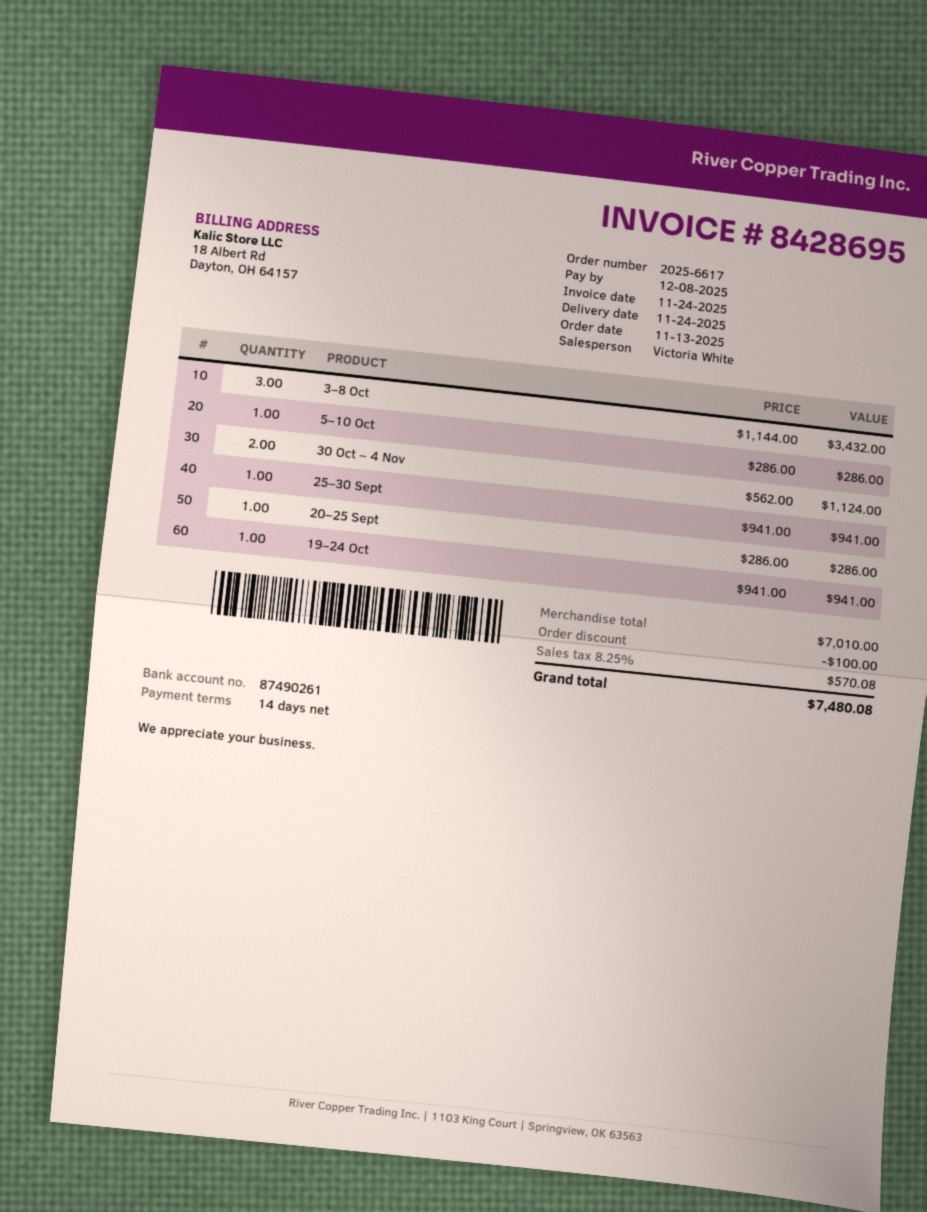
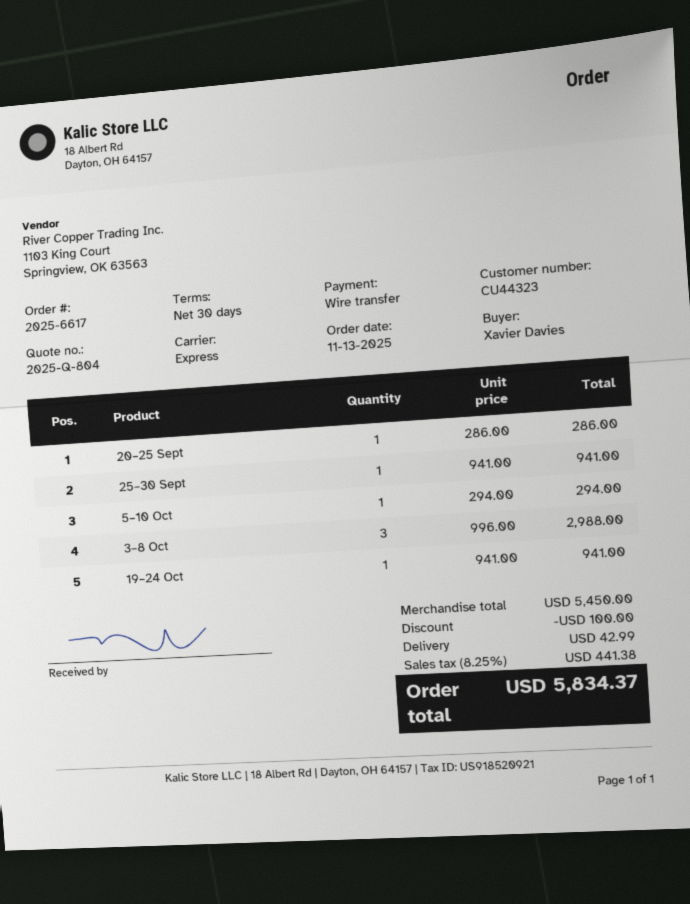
payment terms: 14 days -> 30 days
3–8 Oct: 3 x 1144.00 = 3432.00 -> 3 x 996.00 = 2988.00
5–10 Oct: 1 x 286.00 = 286.00 -> 1 x 294.00 = 294.00
30 Oct – 4 Nov: 2 x 562.00 = 1124.00 -> none
subtotal: 7010.00 -> 5450.00
shipping: none -> 42.99
tax: 8.25% = 570.08 -> 8.25% = 441.38
total: 7480.08 -> 5834.37

